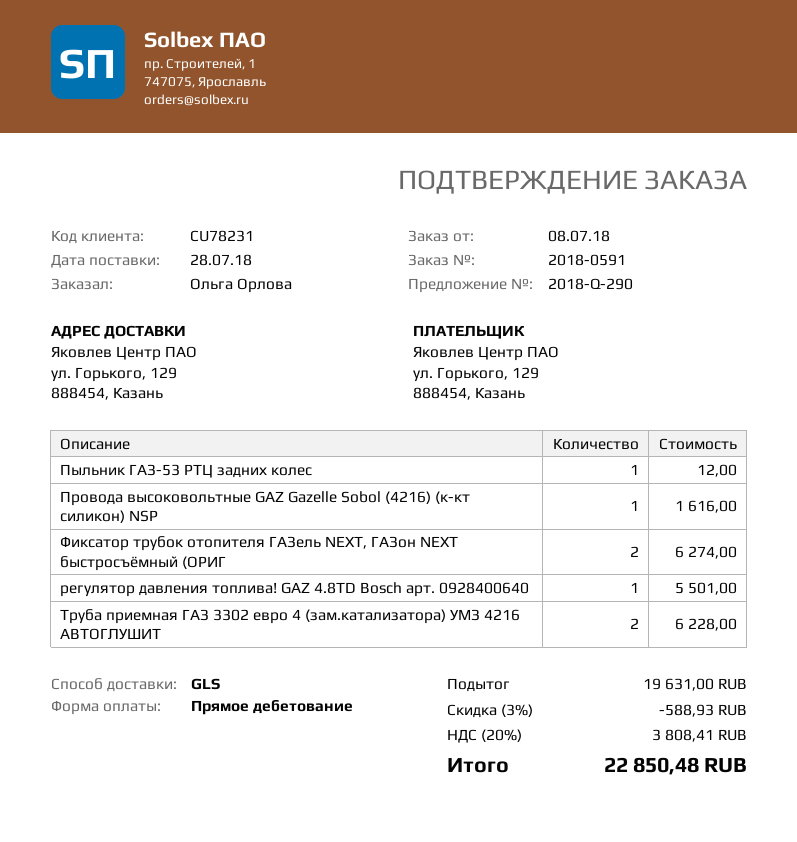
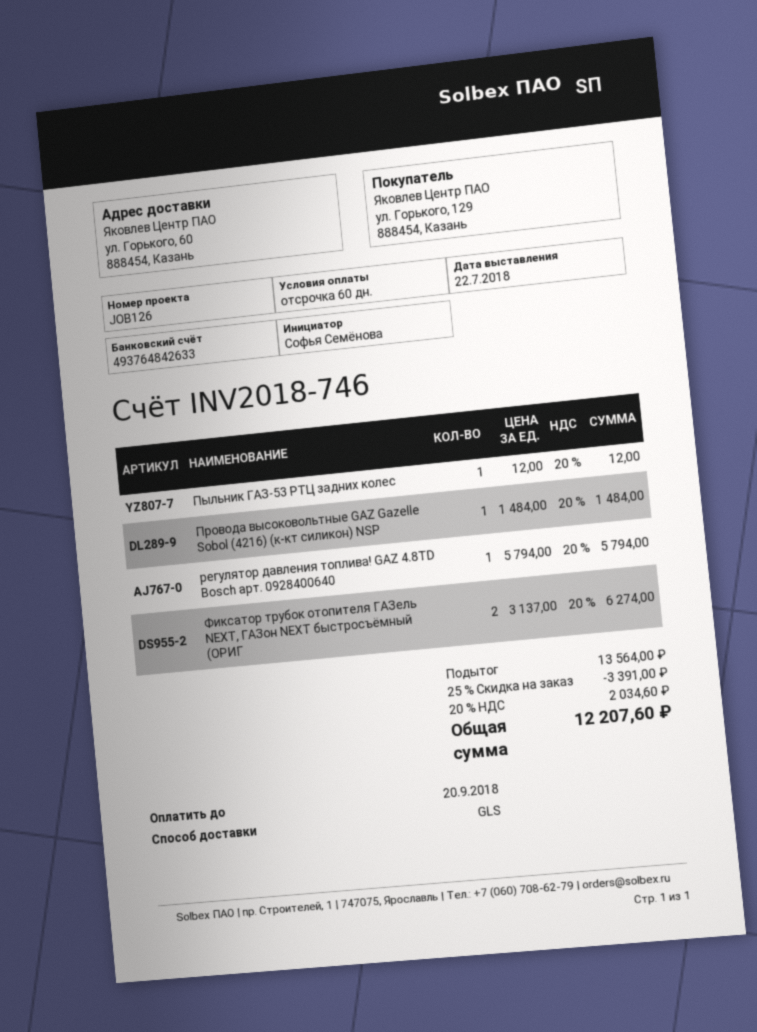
ordered by: Ольга Орлова -> Софья Семёнова
ship to: ул. Горького, 129, 888454, Казань -> ул. Горького, 60, 888454, Казань
Провода высоковольтные GAZ Gazelle Sobol (4216) (к-кт силикон) NSP: 1 for 1616.00 -> 1 for 1484.00
регулятор давления топлива! GAZ 4.8TD Bosch арт. 0928400640: 1 for 5501.00 -> 1 for 5794.00
Труба приемная ГАЗ 3302 евро 4 (зам.катализатора) УМЗ 4216 АВТОГЛУШИТ: 2 for 6228.00 -> none
subtotal: 19631.00 -> 13564.00
discount: 3% = 588.93 -> 25% = 3391.00
tax: 20% = 3808.41 -> 20% = 2034.60
total: 22850.48 -> 12207.60

